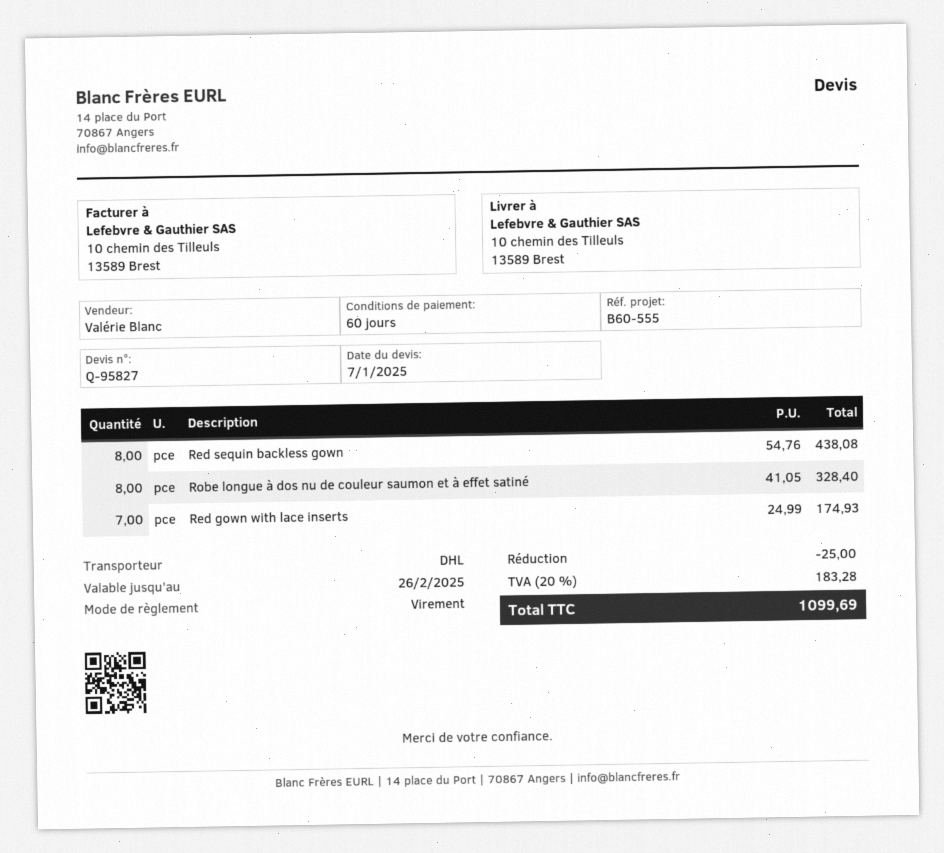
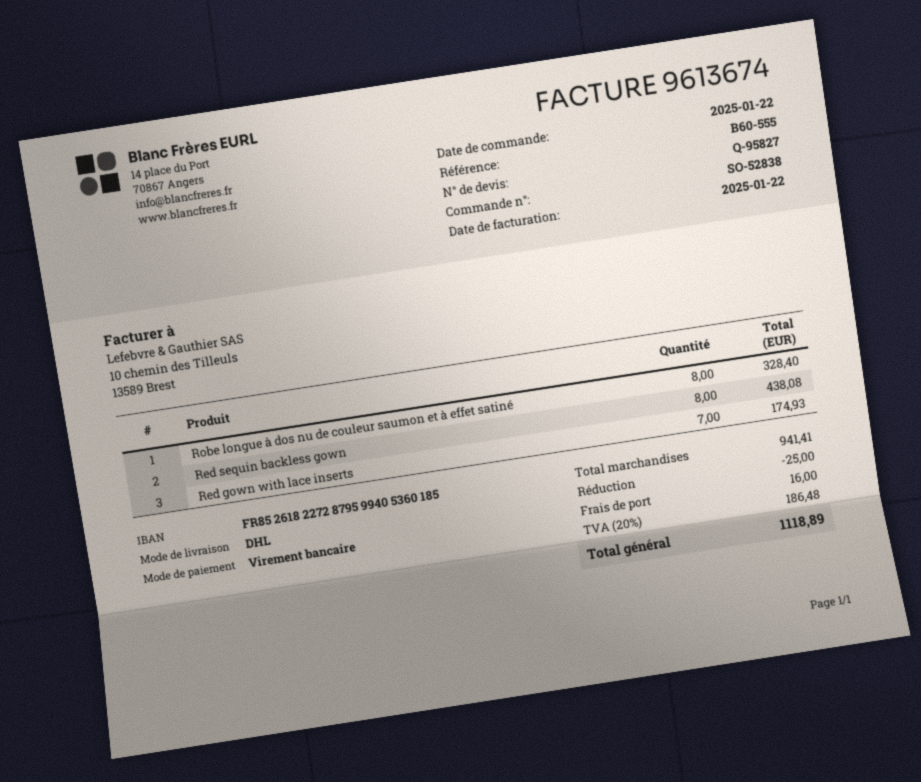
shipping: none -> 16.00
tax: 20% = 183.28 -> 20% = 186.48
total: 1099.69 -> 1118.89

